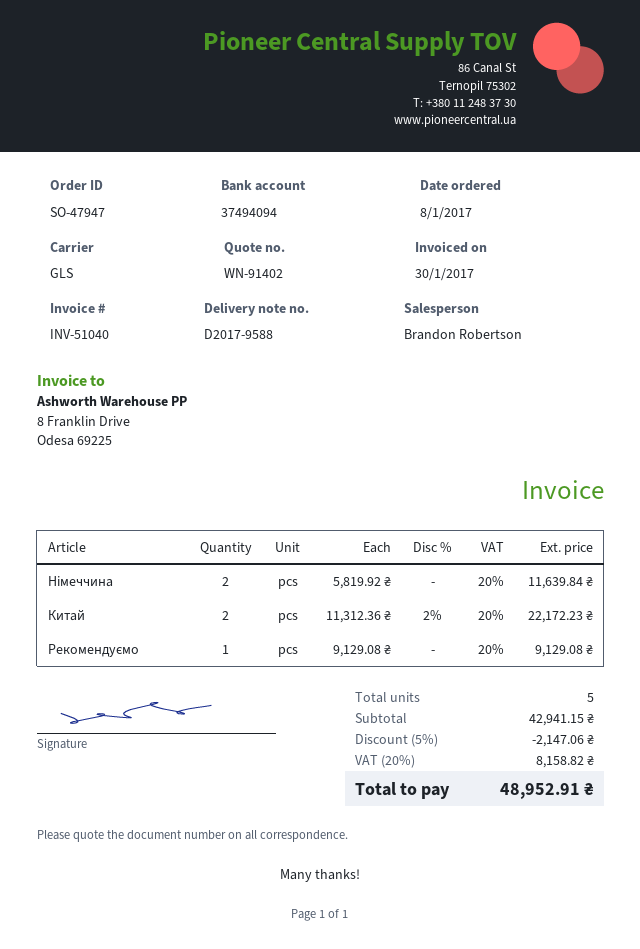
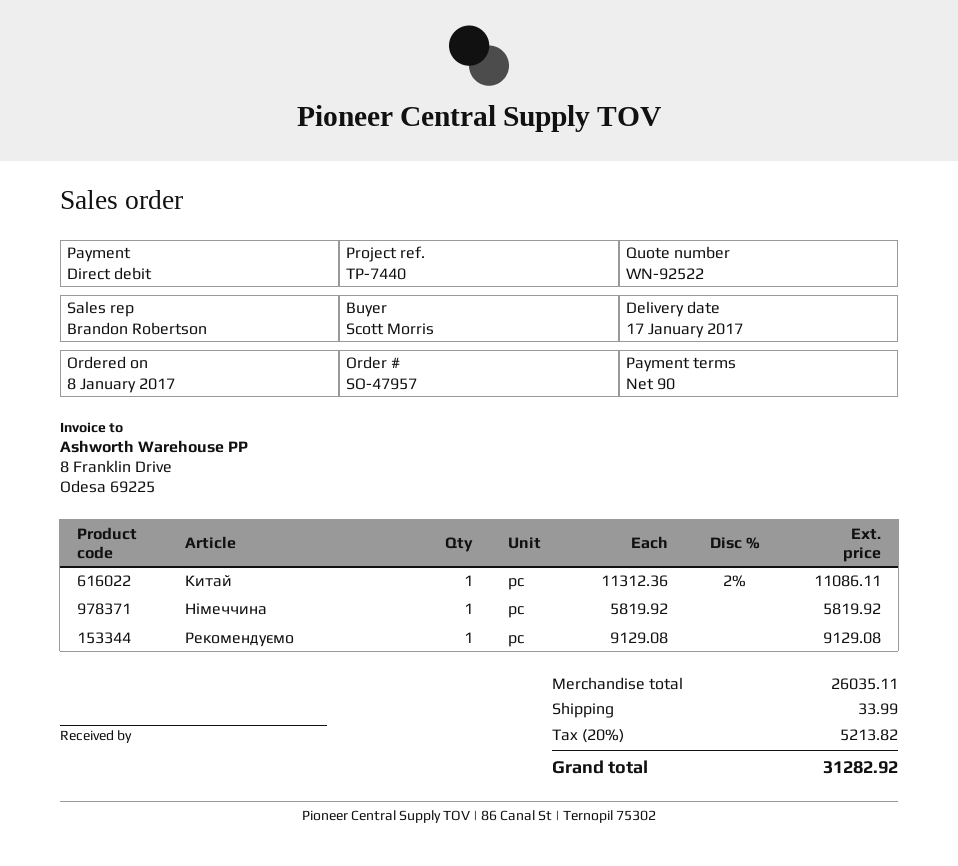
quote number: WN-91402 -> WN-92522
order number: SO-47947 -> SO-47957
Німеччина: 2 x 5819.92 = 11639.84 -> 1 x 5819.92 = 5819.92
Китай: 2 x 11312.36 - 2% = 22172.23 -> 1 x 11312.36 - 2% = 11086.11
subtotal: 42941.15 -> 26035.11
discount: 5% = 2147.06 -> none
shipping: none -> 33.99
tax: 20% = 8158.82 -> 20% = 5213.82
total: 48952.91 -> 31282.92

